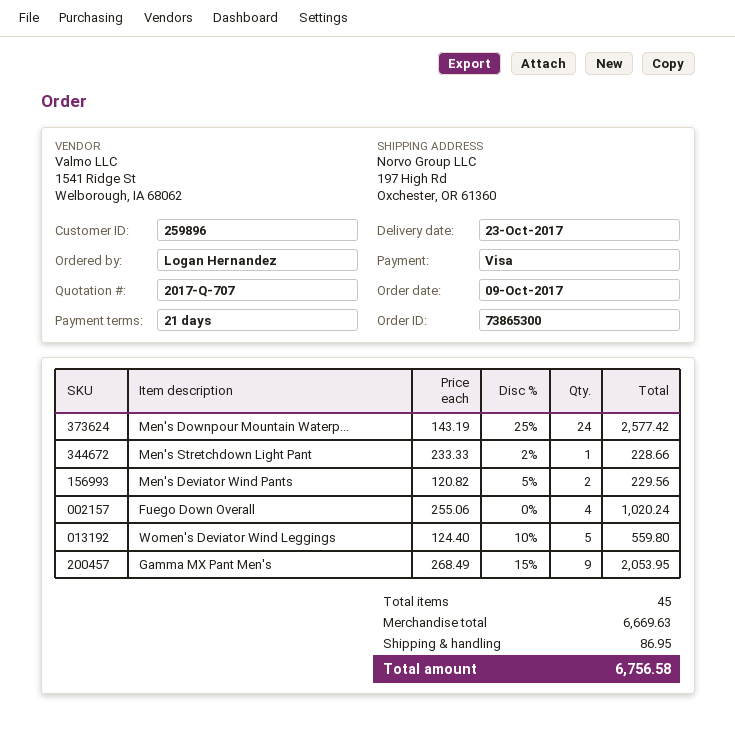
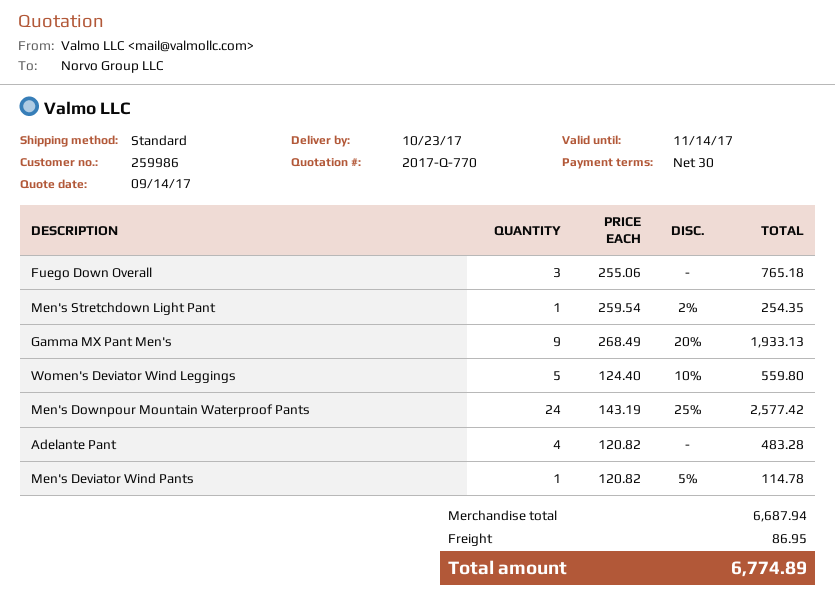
quote number: 2017-Q-707 -> 2017-Q-770
payment terms: 21 days -> 30 days
customer number: 259896 -> 259986
Men's Stretchdown Light Pant: 1 x 233.33 - 2% = 228.66 -> 1 x 259.54 - 2% = 254.35
Men's Deviator Wind Pants: 2 x 120.82 - 5% = 229.56 -> 1 x 120.82 - 5% = 114.78
Fuego Down Overall: 4 x 255.06 = 1020.24 -> 3 x 255.06 = 765.18
Gamma MX Pant Men's: 9 x 268.49 - 15% = 2053.95 -> 9 x 268.49 - 20% = 1933.13
Adelante Pant: none -> 4 x 120.82 = 483.28
subtotal: 6669.63 -> 6687.94
total: 6756.58 -> 6774.89

